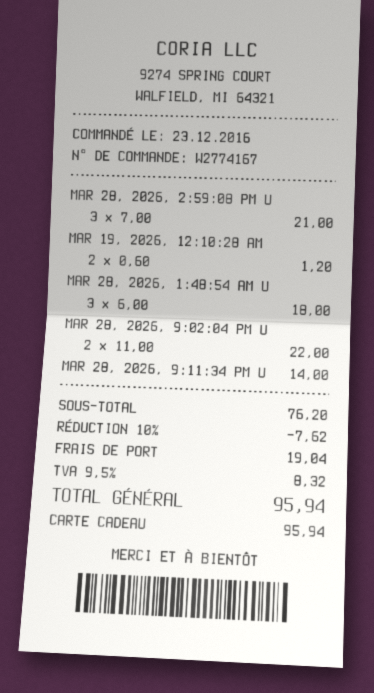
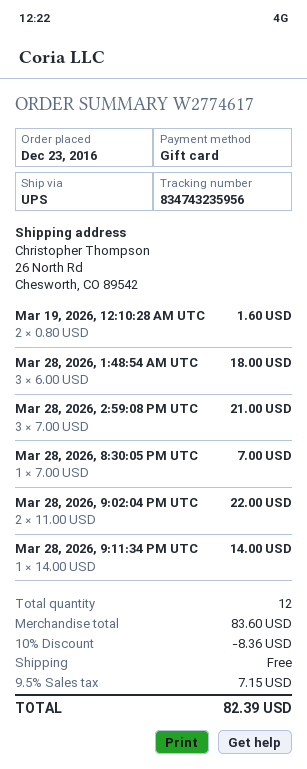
order number: W2774167 -> W2774617
MAR 19, 2026, 12:10:28 AM: 2 x 0.60 = 1.20 -> 2 x 0.80 = 1.60
Mar 28, 2026, 8:30:05 PM UTC: none -> 1 x 7.00 = 7.00
subtotal: 76.20 -> 83.60
discount: 10% = 7.62 -> 10% = 8.36
shipping: 19.04 -> 0.00
tax: 9.5% = 8.32 -> 9.5% = 7.15
total: 95.94 -> 82.39

